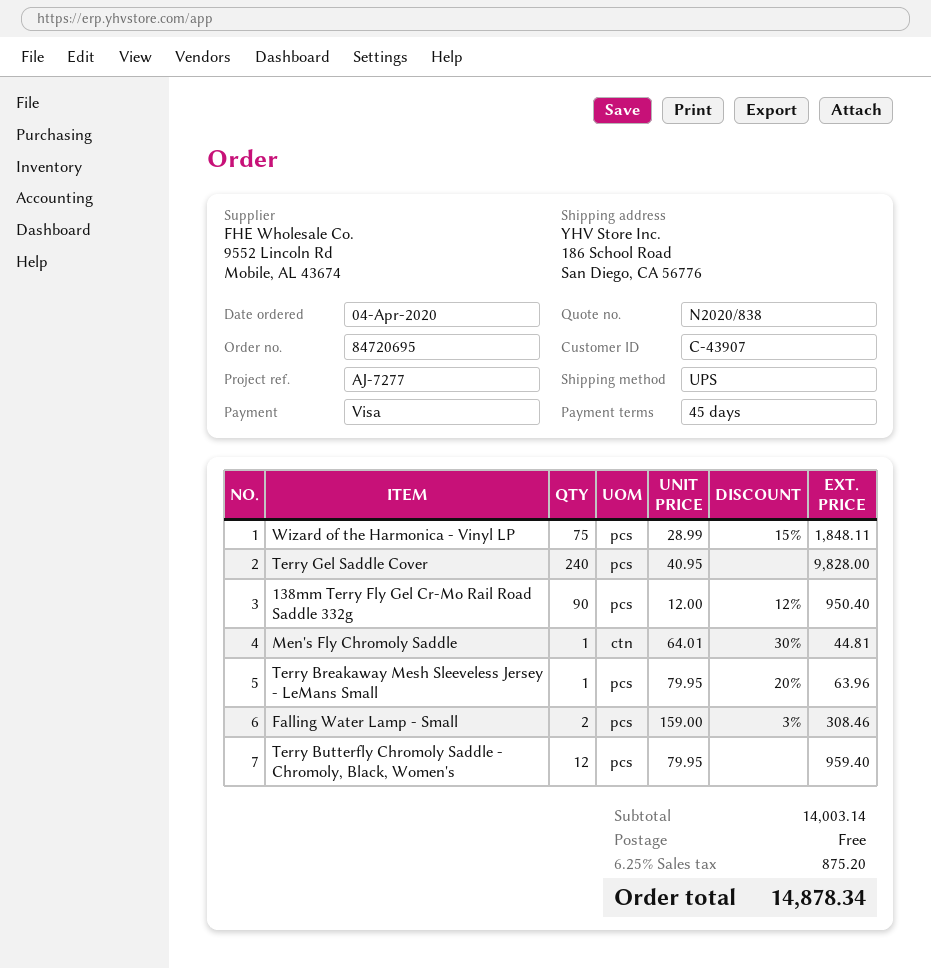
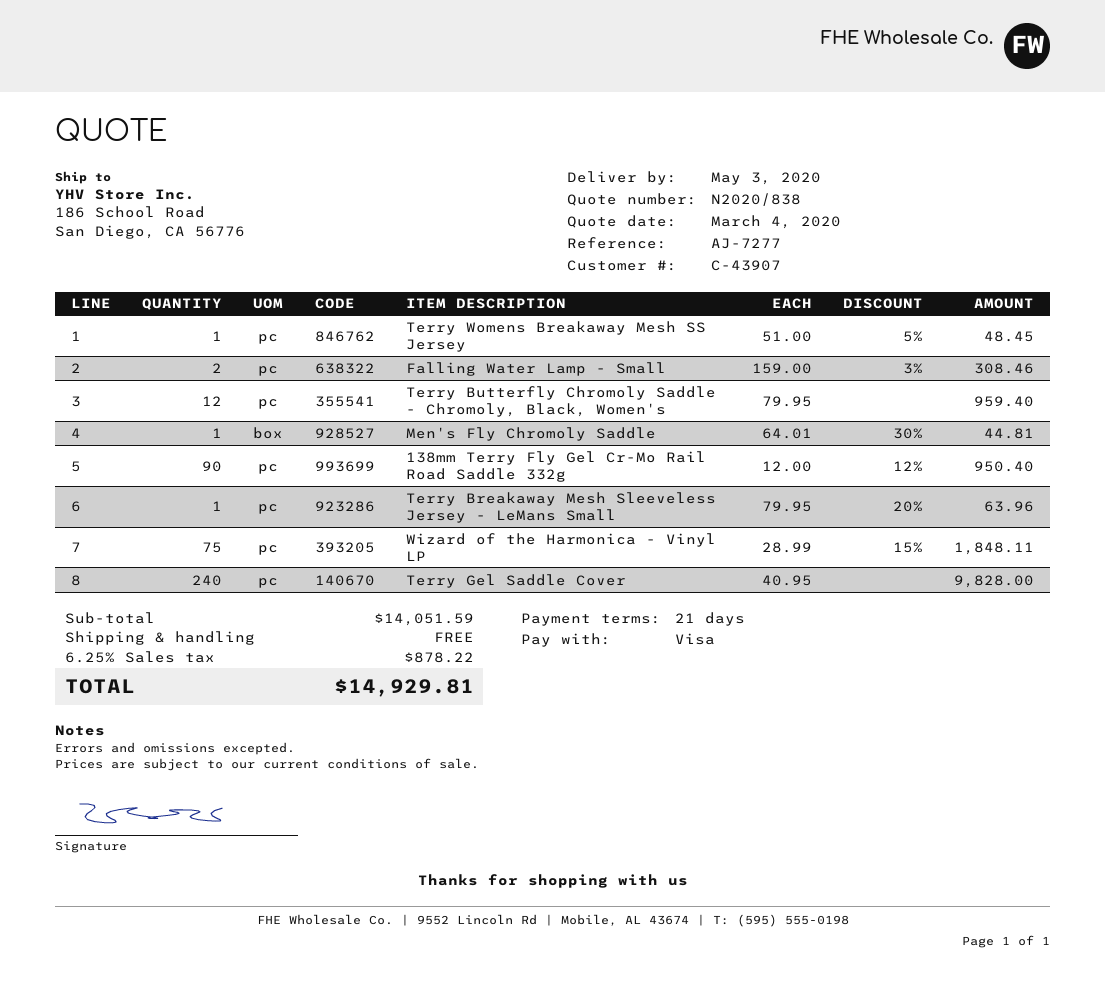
payment terms: 45 days -> 21 days
Terry Womens Breakaway Mesh SS Jersey: none -> 1 x 51.00 - 5% = 48.45
subtotal: 14003.14 -> 14051.59
tax: 6.25% = 875.20 -> 6.25% = 878.22
total: 14878.34 -> 14929.81

